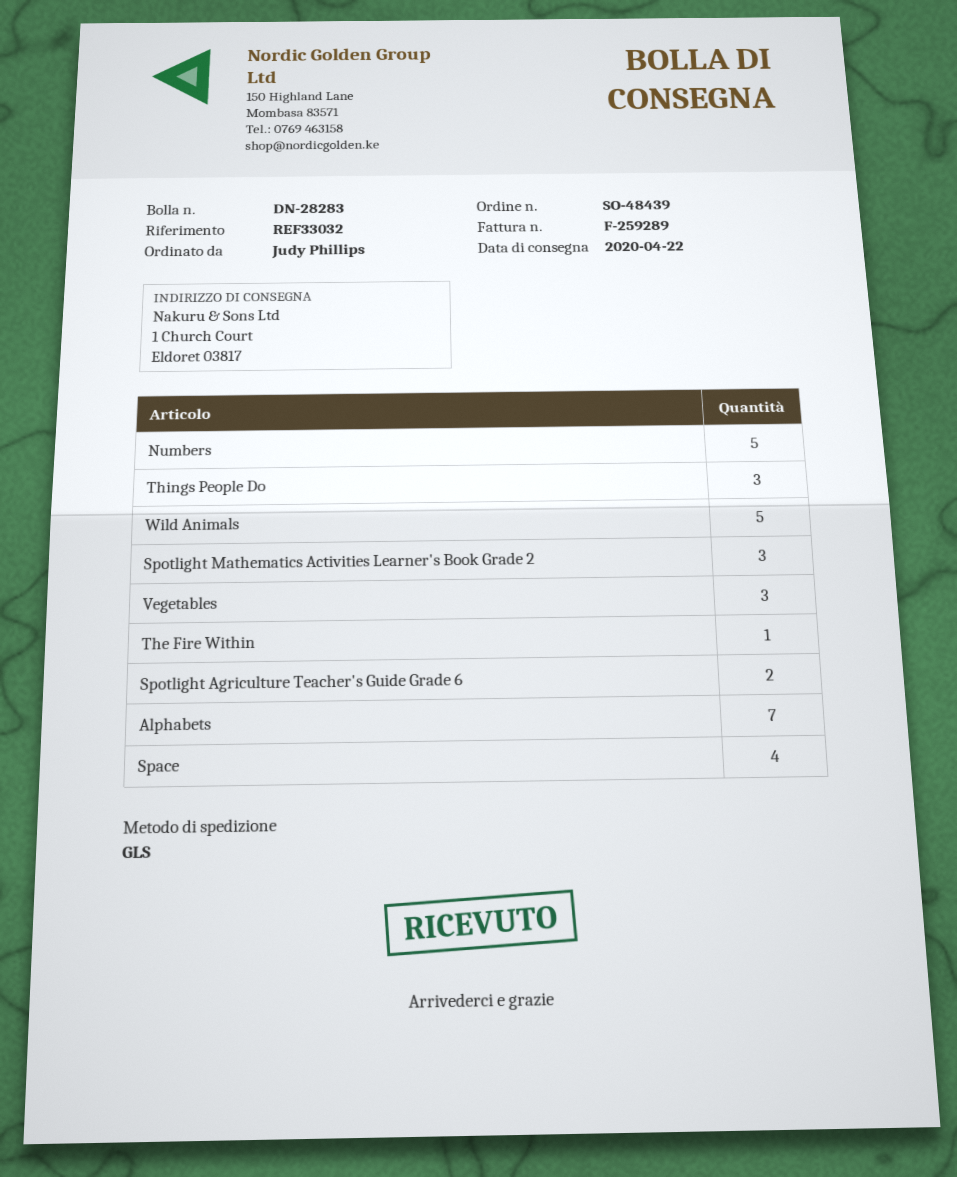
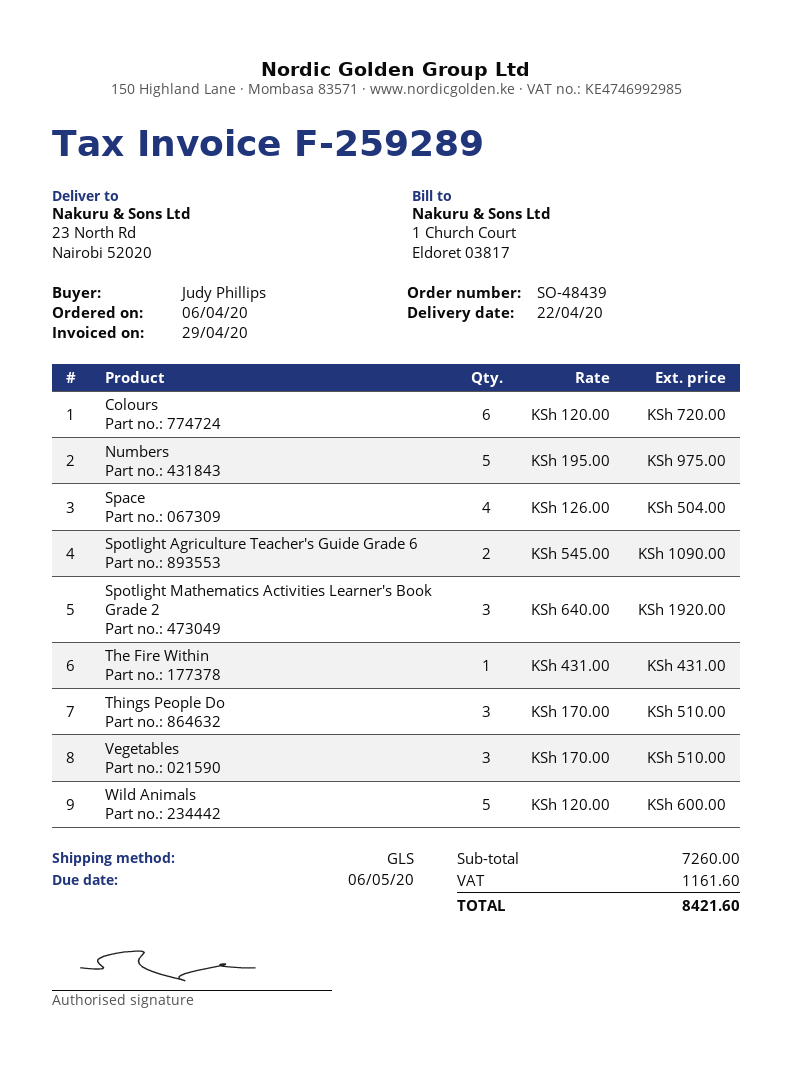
ship to: 1 Church Court, Eldoret 03817 -> 23 North Rd, Nairobi 52020
Alphabets: 7 -> none
Colours: none -> 6

